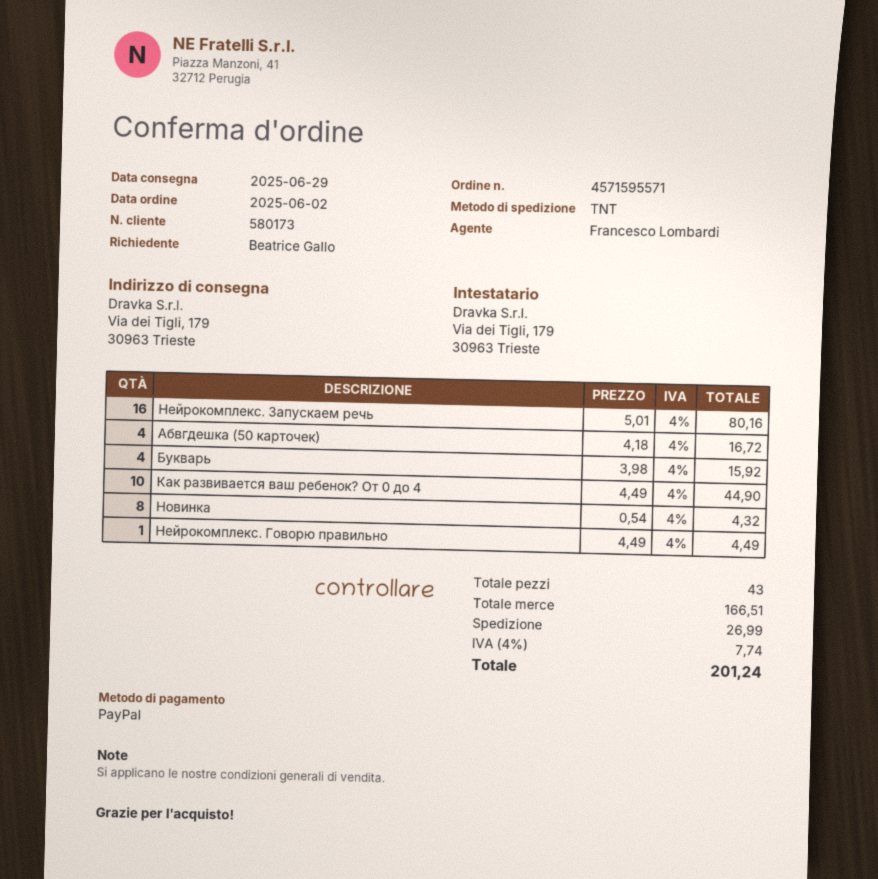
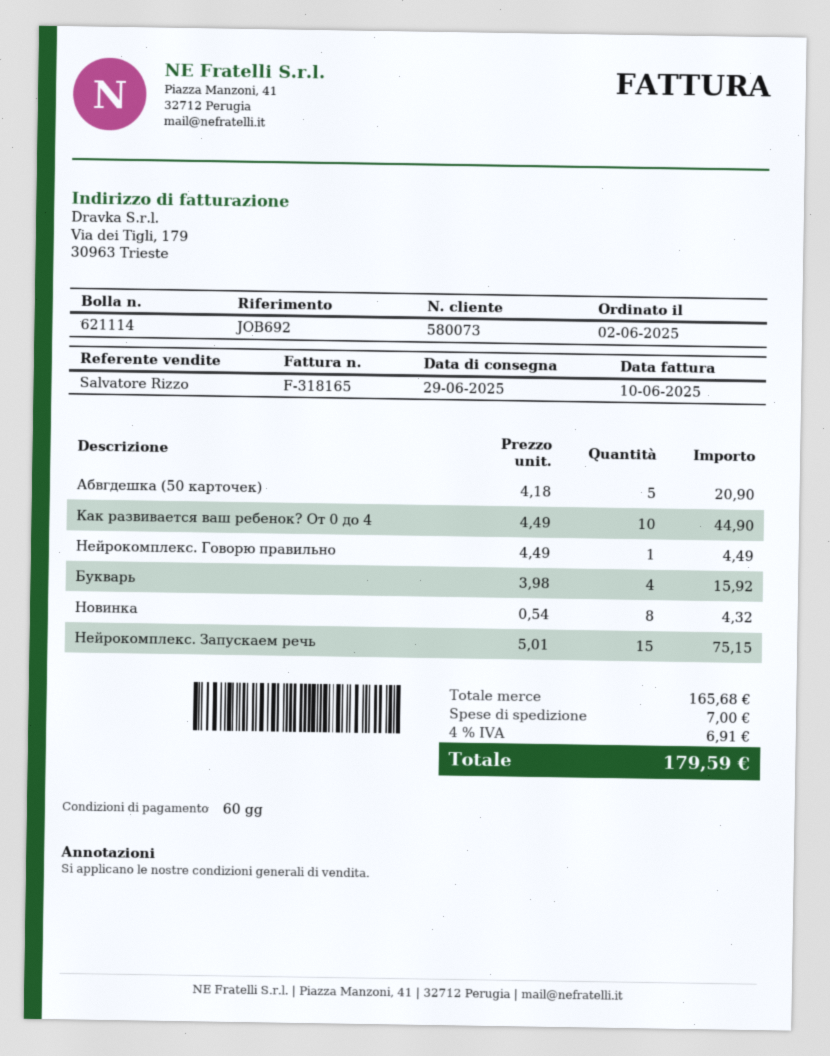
customer number: 580173 -> 580073
sales rep: Francesco Lombardi -> Salvatore Rizzo
Нейрокомплекс. Запускаем речь: 16 x 5.01 = 80.16 -> 15 x 5.01 = 75.15
Абвгдешка (50 карточек): 4 x 4.18 = 16.72 -> 5 x 4.18 = 20.90
subtotal: 166.51 -> 165.68
shipping: 26.99 -> 7.00
tax: 4% = 7.74 -> 4% = 6.91
total: 201.24 -> 179.59

